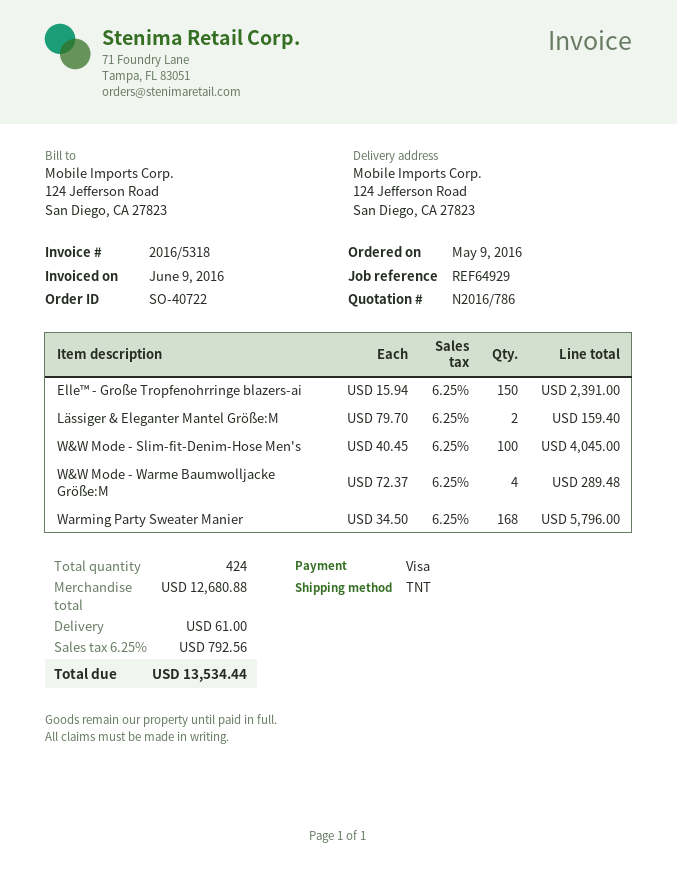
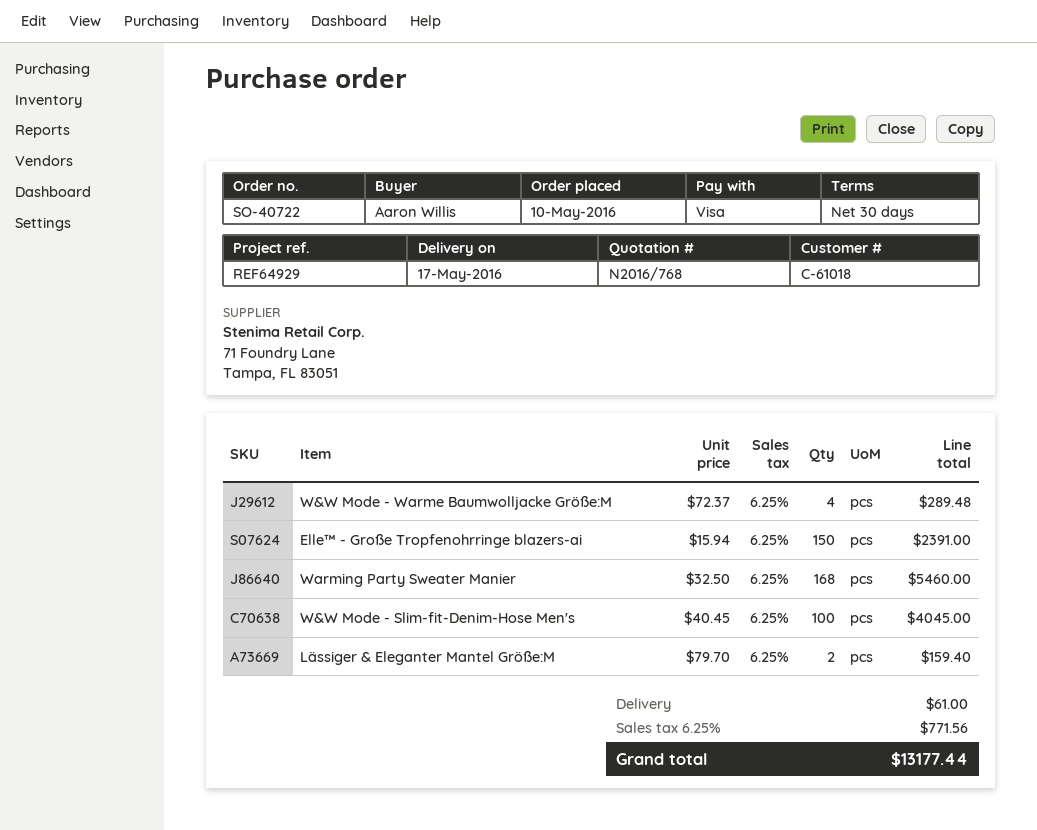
quote number: N2016/786 -> N2016/768
order date: 2016-05-09 -> 2016-05-10
Warming Party Sweater Manier: 168 x 34.50 = 5796.00 -> 168 x 32.50 = 5460.00
tax: 6.25% = 792.56 -> 6.25% = 771.56
total: 13534.44 -> 13177.44

